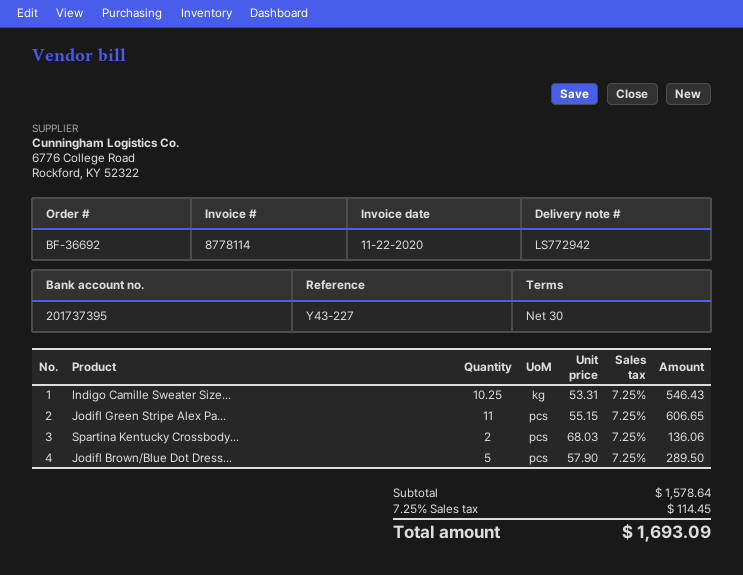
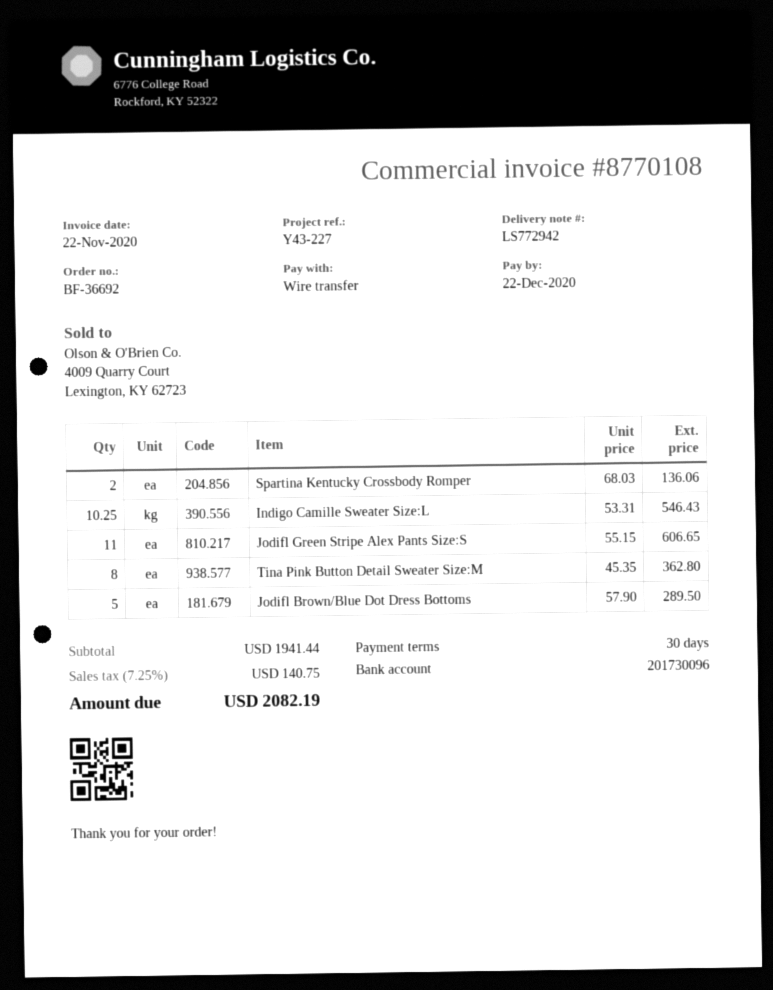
invoice number: 8778114 -> 8770108
bank account: 201737395 -> 201730096
Tina Pink Button Detail Sweater Size:M: none -> 8 x 45.35 = 362.80
subtotal: 1578.64 -> 1941.44
tax: 7.25% = 114.45 -> 7.25% = 140.75
total: 1693.09 -> 2082.19

